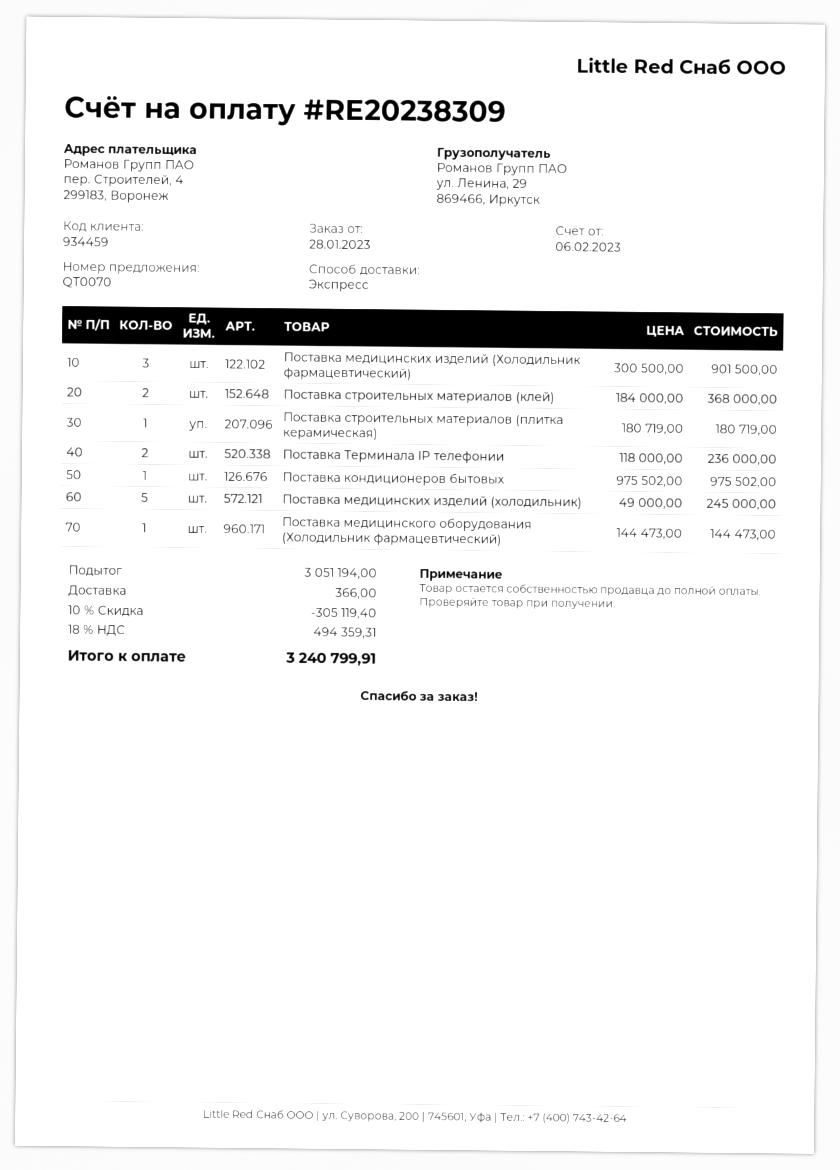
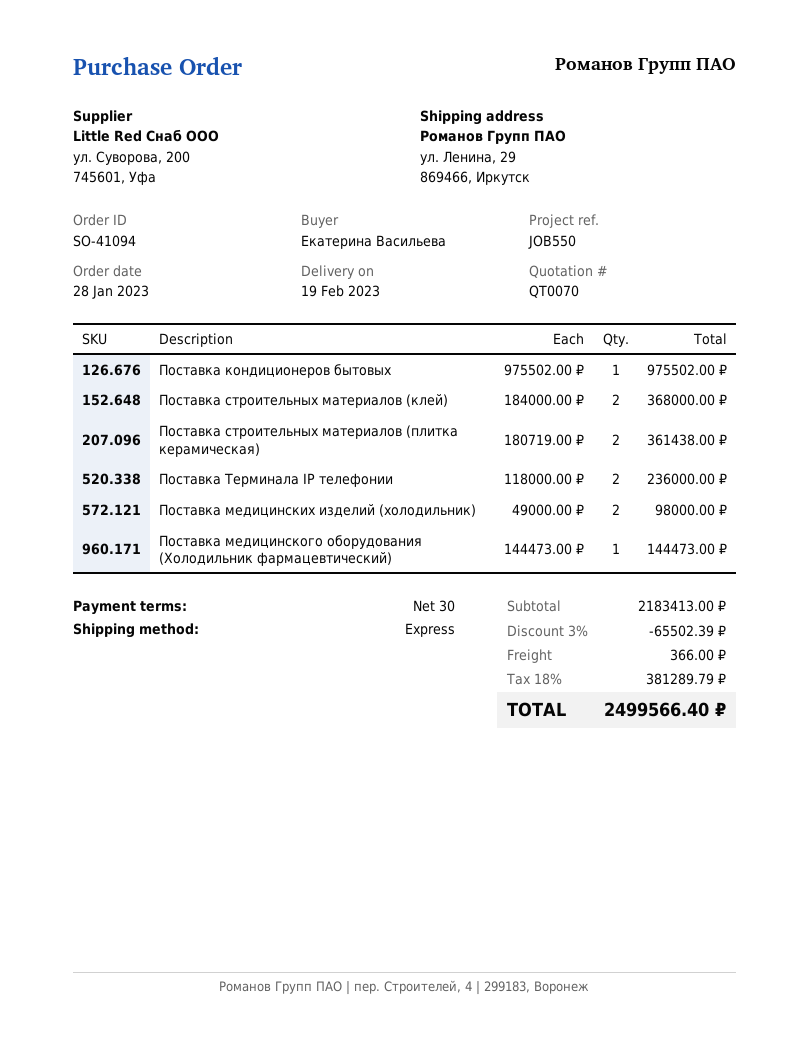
Поставка медицинских изделий (Холодильник фармацевтический): 3 x 300500.00 = 901500.00 -> none
Поставка строительных материалов (плитка керамическая): 1 x 180719.00 = 180719.00 -> 2 x 180719.00 = 361438.00
Поставка медицинских изделий (холодильник): 5 x 49000.00 = 245000.00 -> 2 x 49000.00 = 98000.00
subtotal: 3051194.00 -> 2183413.00
discount: 10% = 305119.40 -> 3% = 65502.39
tax: 18% = 494359.31 -> 18% = 381289.79
total: 3240799.91 -> 2499566.40

